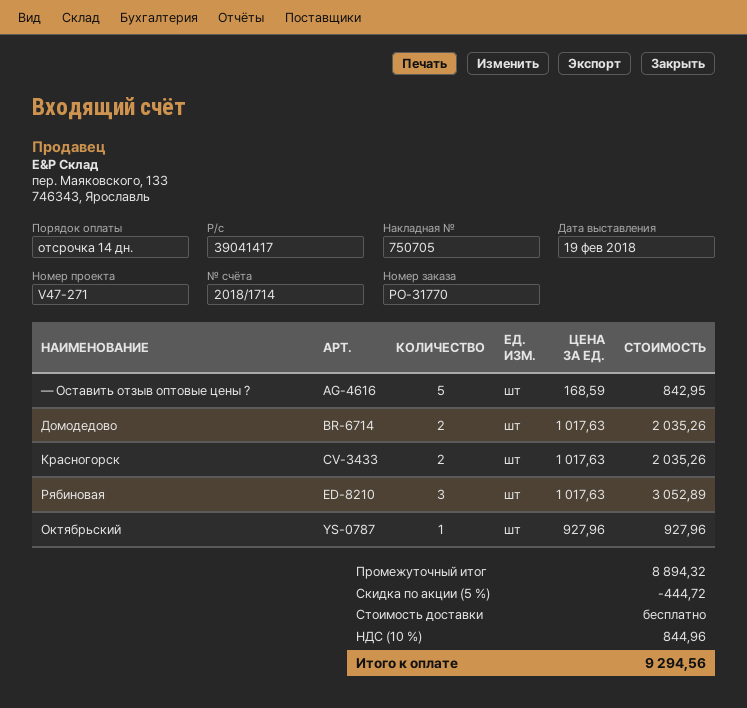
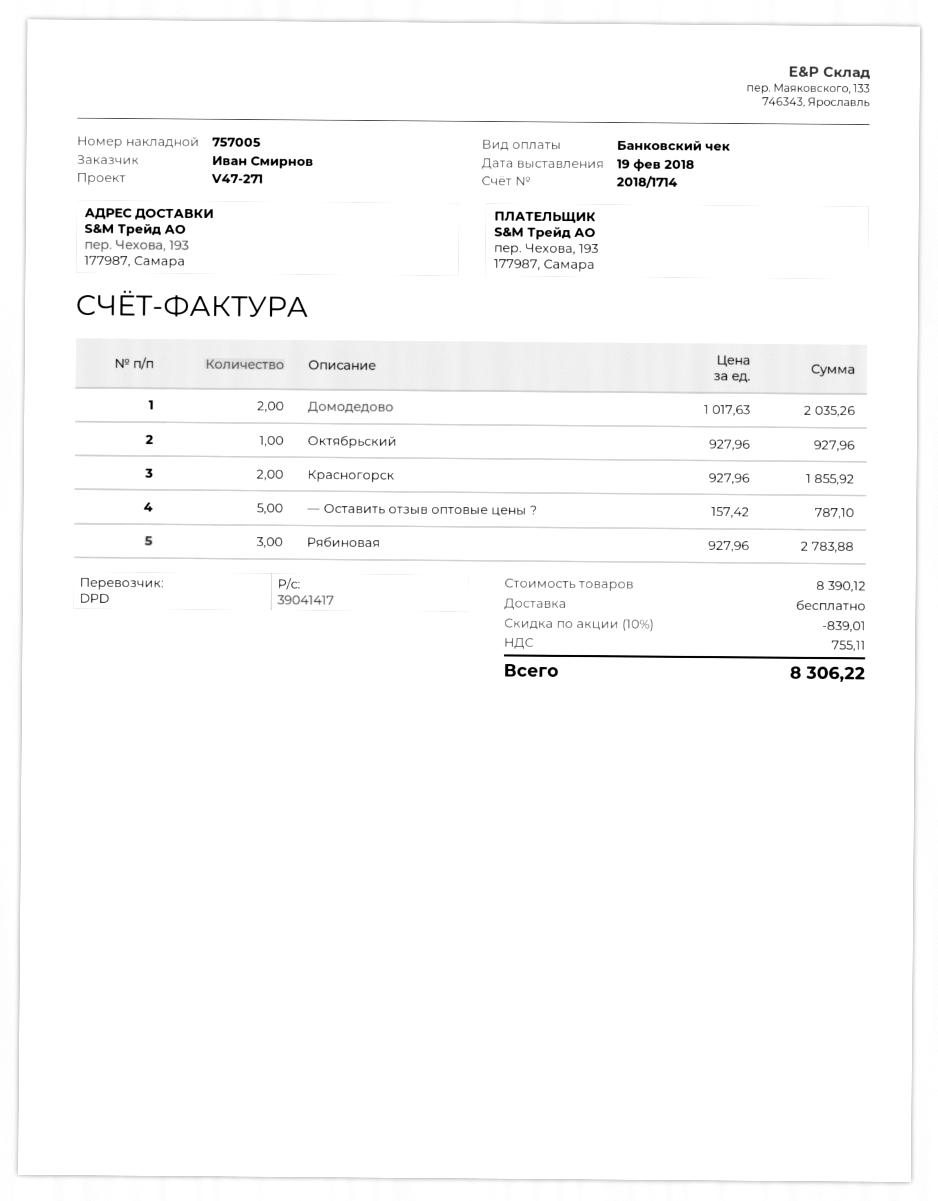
delivery note number: 750705 -> 757005
— Оставить отзыв оптовые цены ?: 5 x 168.59 = 842.95 -> 5 x 157.42 = 787.10
Красногорск: 2 x 1017.63 = 2035.26 -> 2 x 927.96 = 1855.92
Рябиновая: 3 x 1017.63 = 3052.89 -> 3 x 927.96 = 2783.88
subtotal: 8894.32 -> 8390.12
discount: 5% = 444.72 -> 10% = 839.01
tax: 844.96 -> 755.11
total: 9294.56 -> 8306.22

